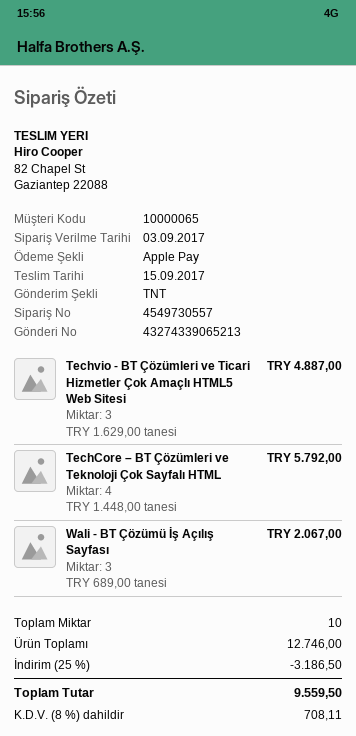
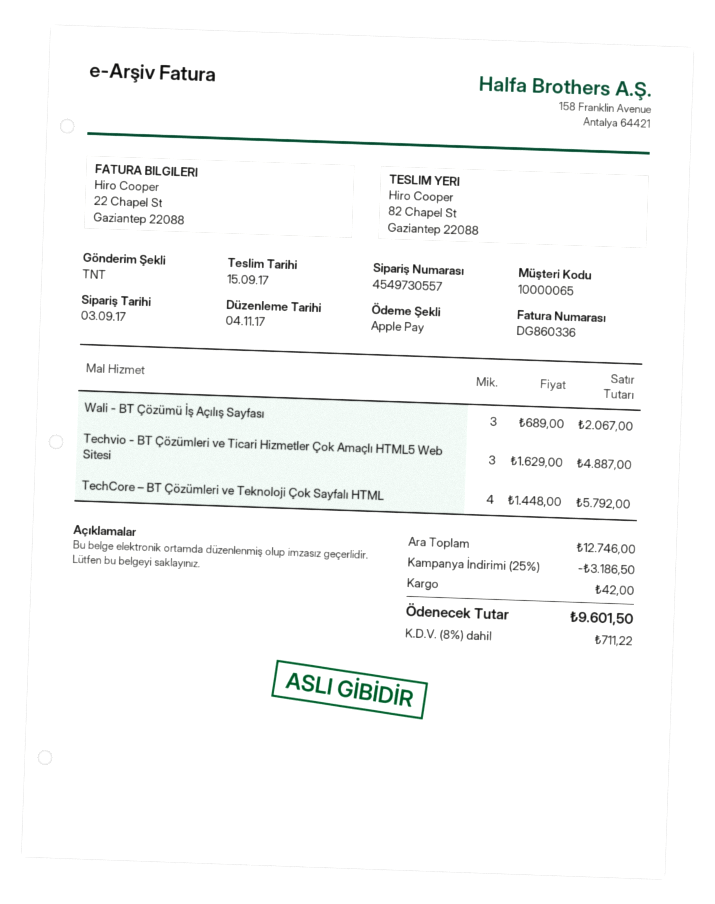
shipping: none -> 42.00
tax: 8% = 708.11 -> 8% = 711.22
total: 9559.50 -> 9601.50

